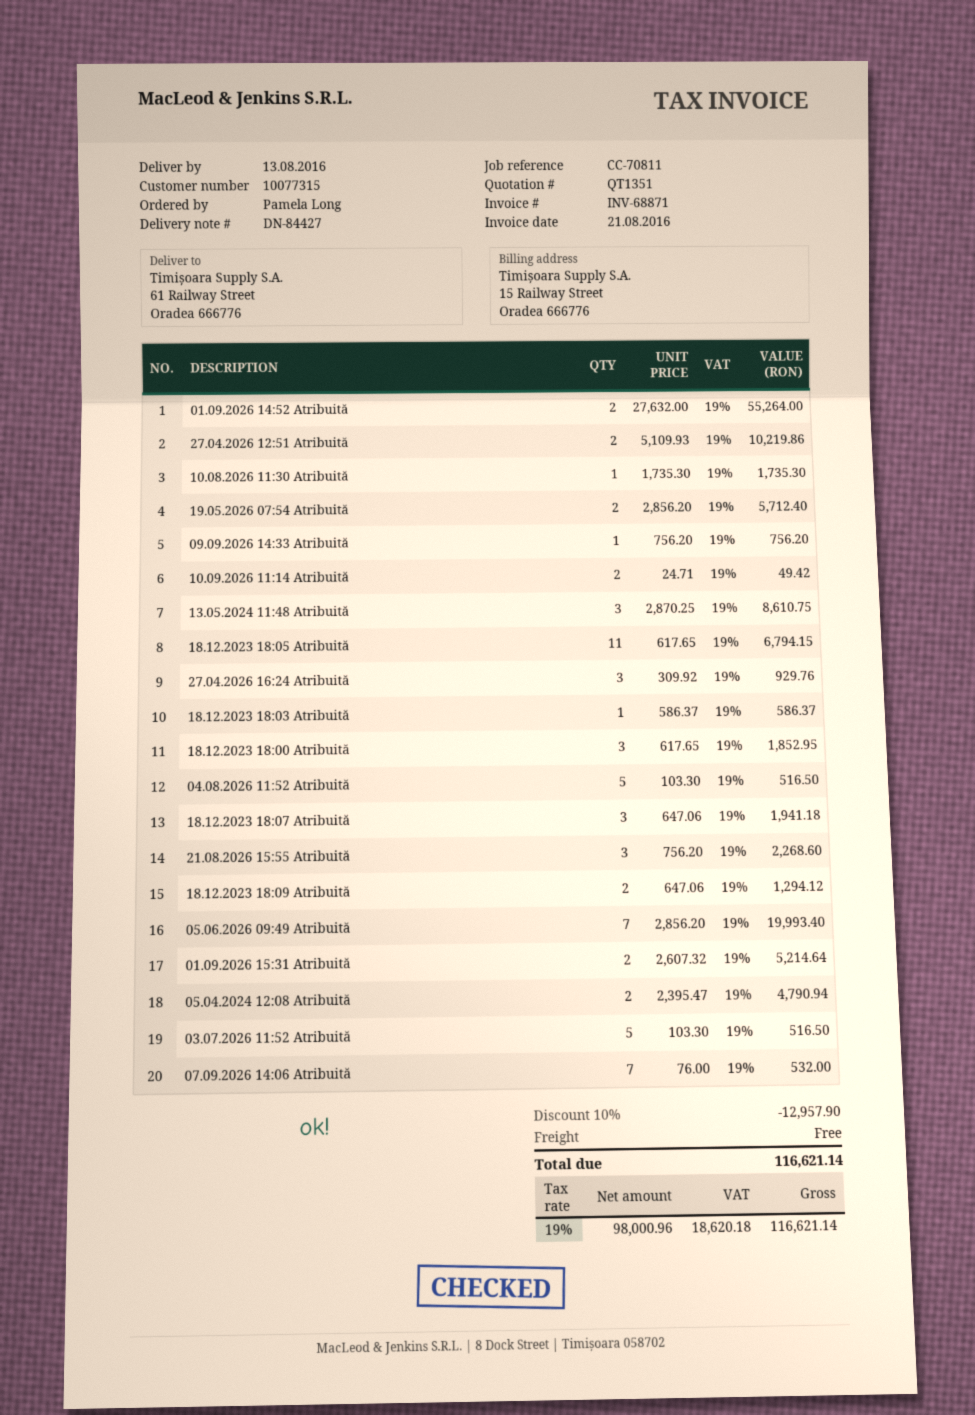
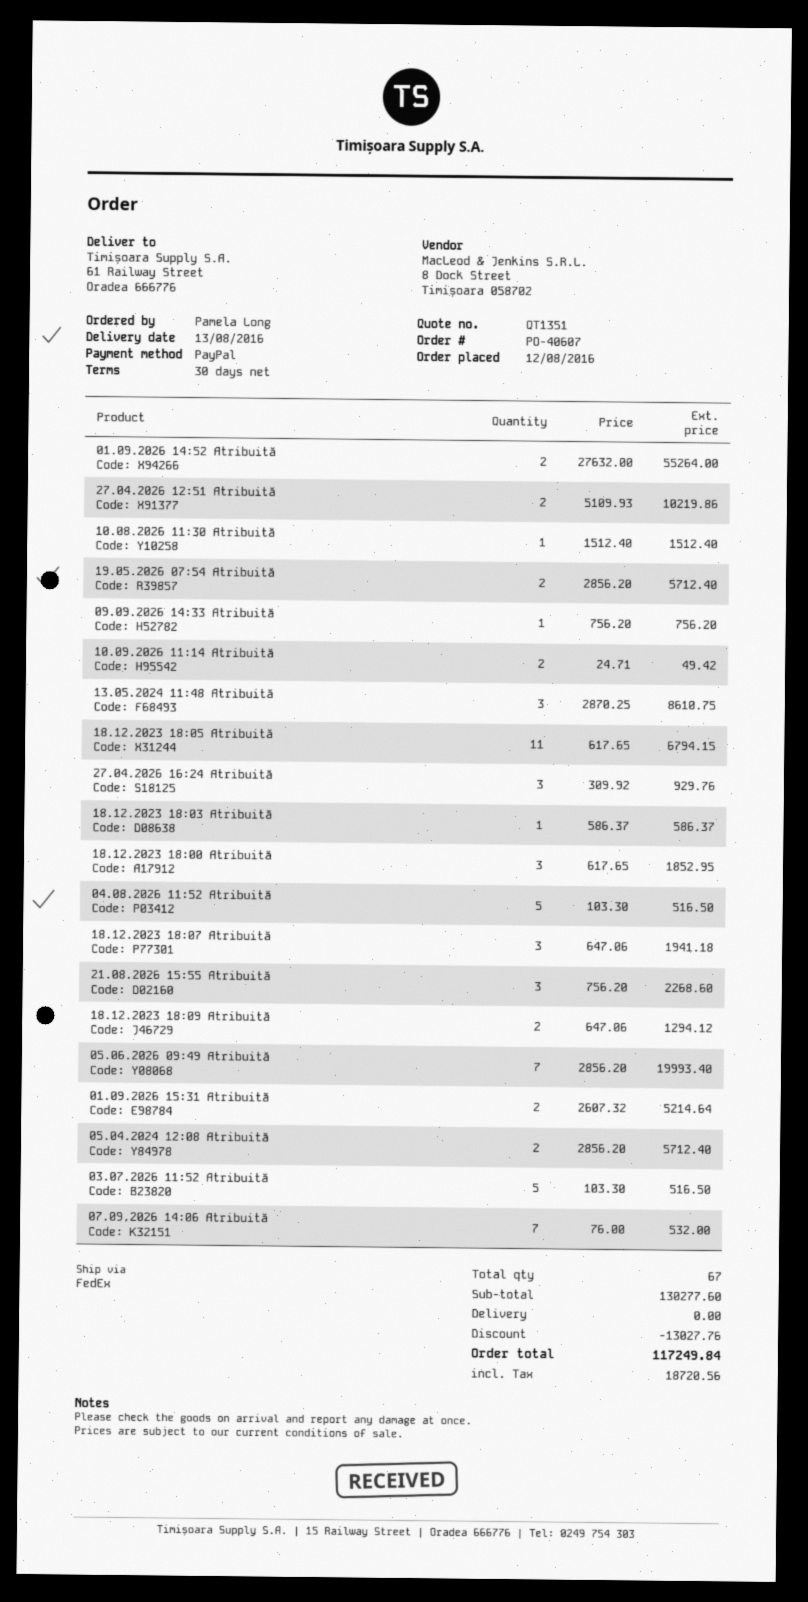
10.08.2026 11:30 Atribuită: 1 x 1735.30 = 1735.30 -> 1 x 1512.40 = 1512.40
05.04.2024 12:08 Atribuită: 2 x 2395.47 = 4790.94 -> 2 x 2856.20 = 5712.40
discount: 12957.90 -> 13027.76
tax: 18620.18 -> 18720.56
total: 116621.14 -> 117249.84

